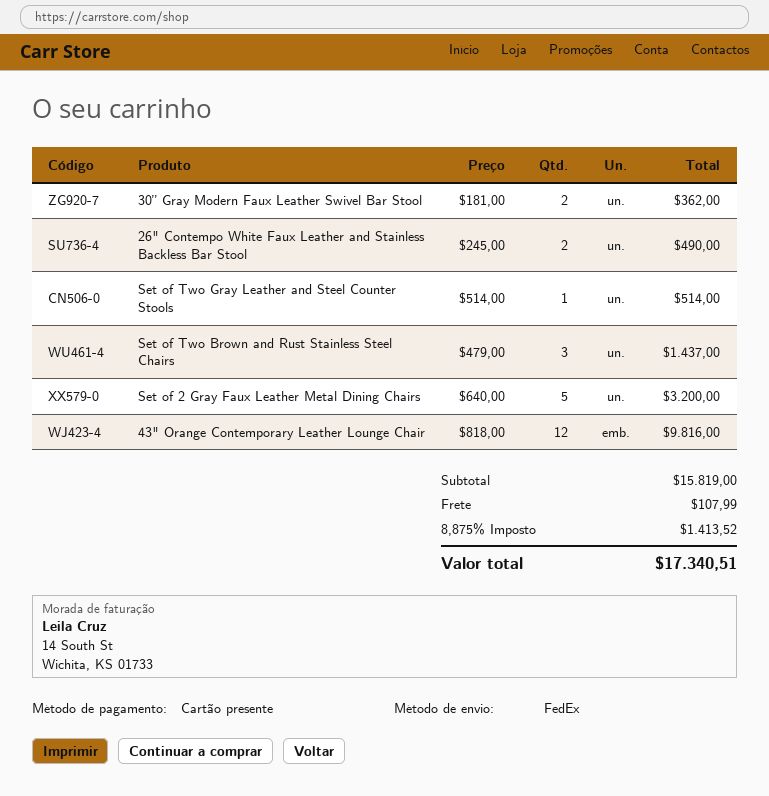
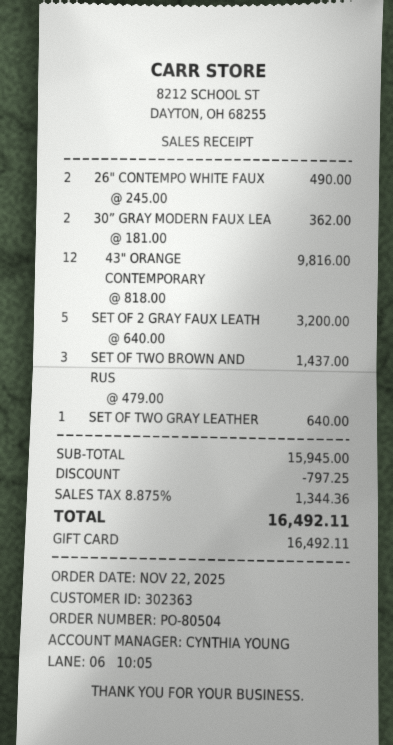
Set of Two Gray Leather and Steel Counter Stools: 1 x 514.00 = 514.00 -> 1 x 640.00 = 640.00
subtotal: 15819.00 -> 15945.00
discount: none -> 797.25
shipping: 107.99 -> none
tax: 8.875% = 1413.52 -> 8.875% = 1344.36
total: 17340.51 -> 16492.11

